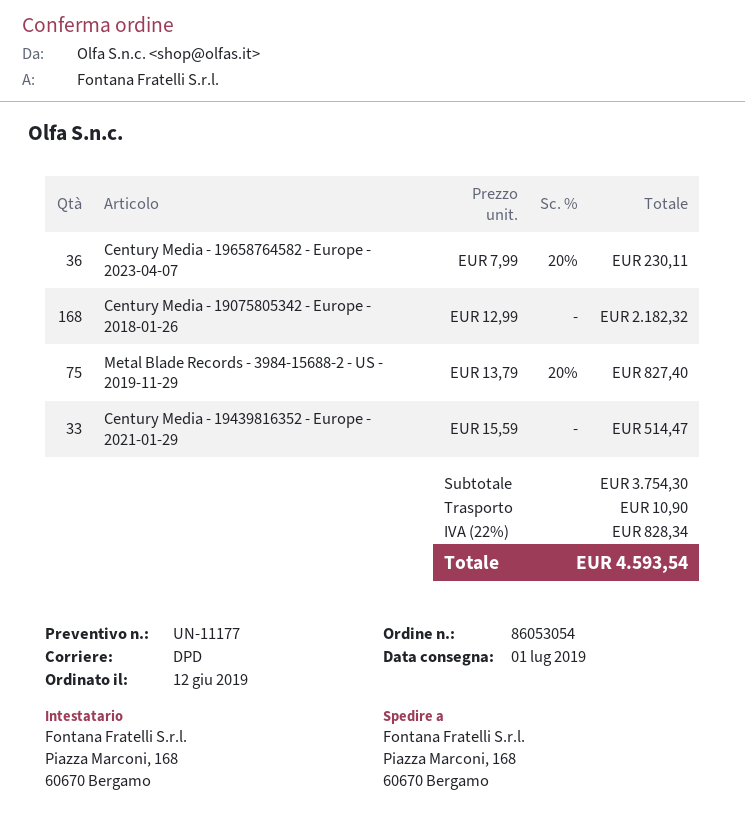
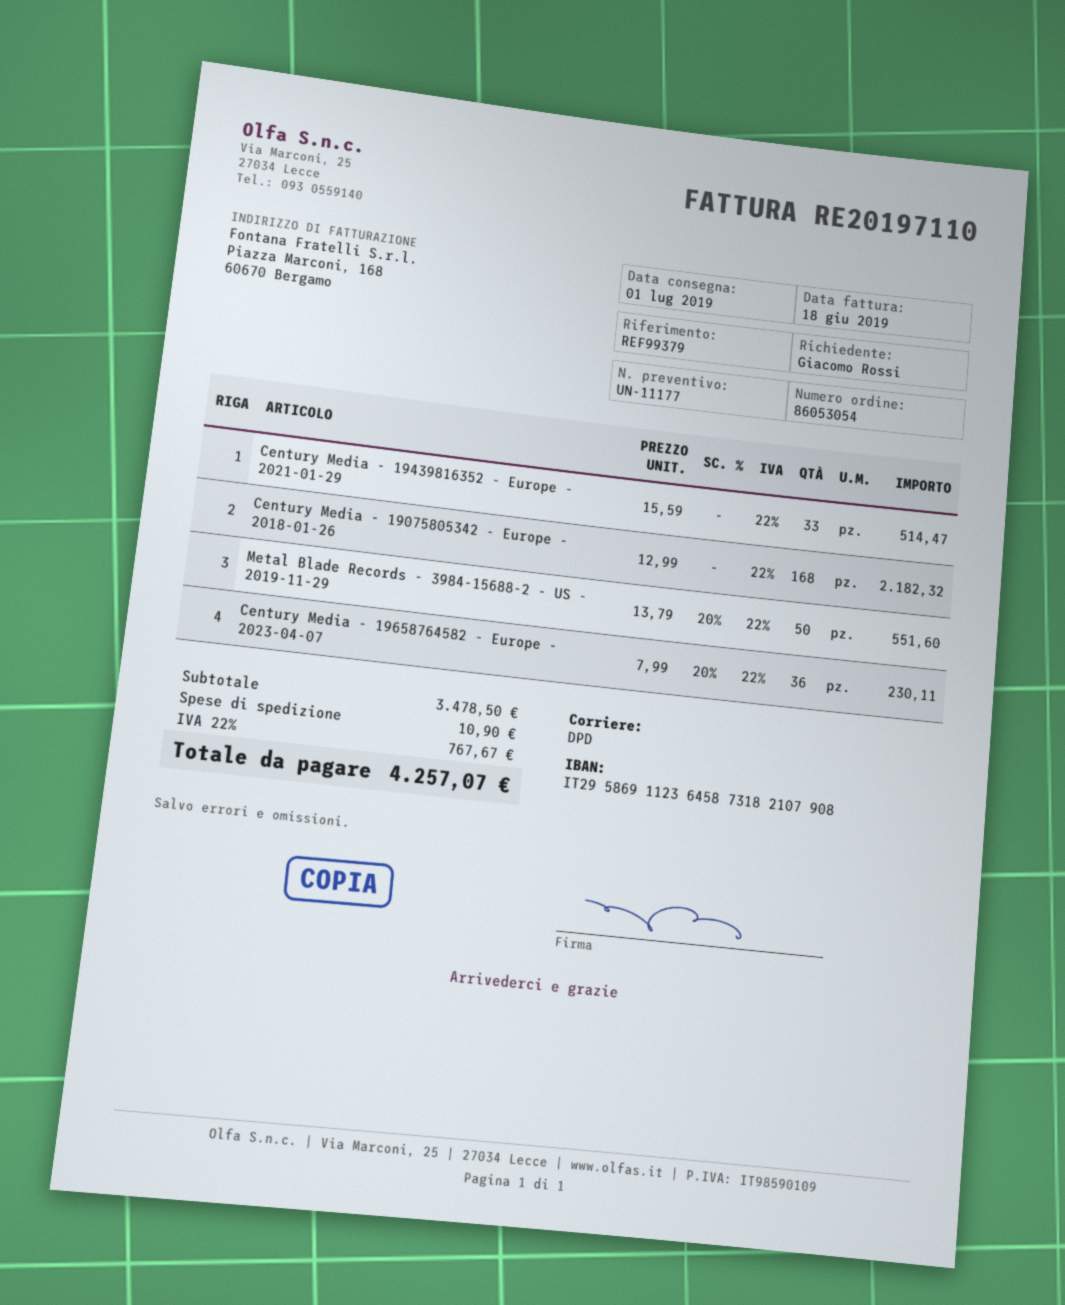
Metal Blade Records - 3984-15688-2 - US - 2019-11-29: 75 x 13.79 - 20% = 827.40 -> 50 x 13.79 - 20% = 551.60
subtotal: 3754.30 -> 3478.50
tax: 22% = 828.34 -> 22% = 767.67
total: 4593.54 -> 4257.07

